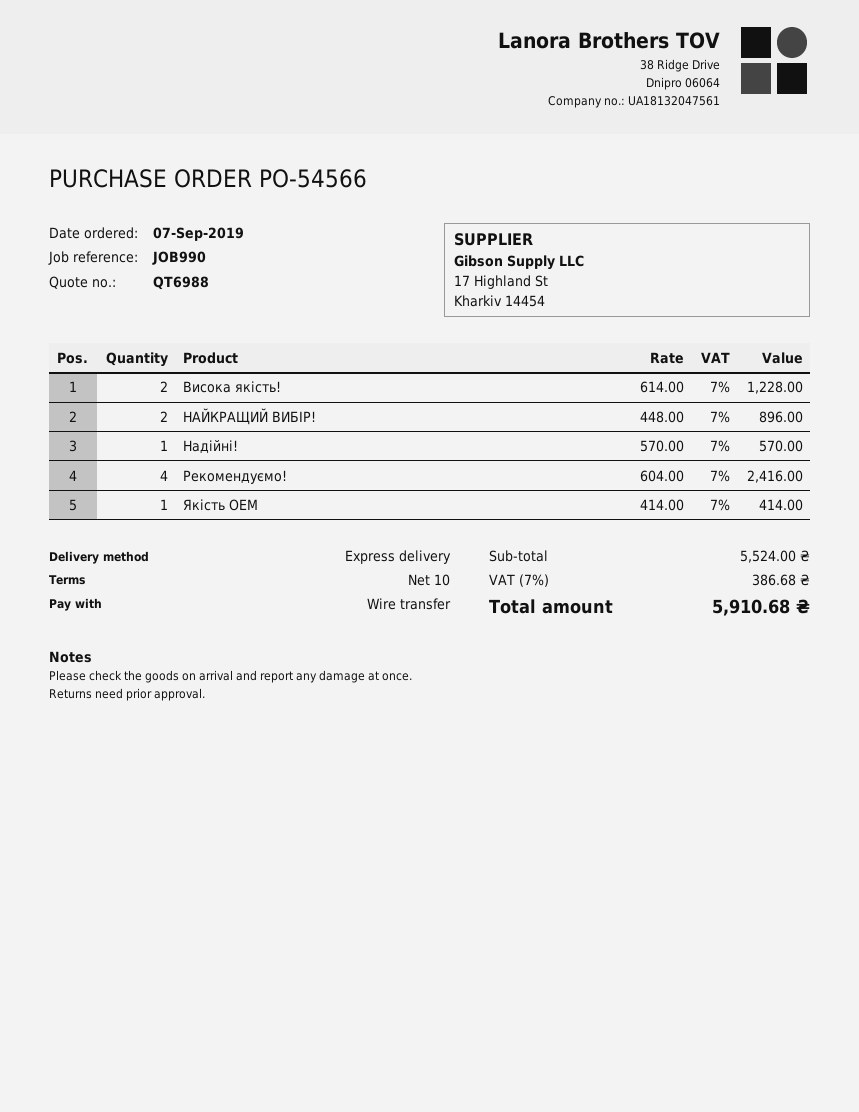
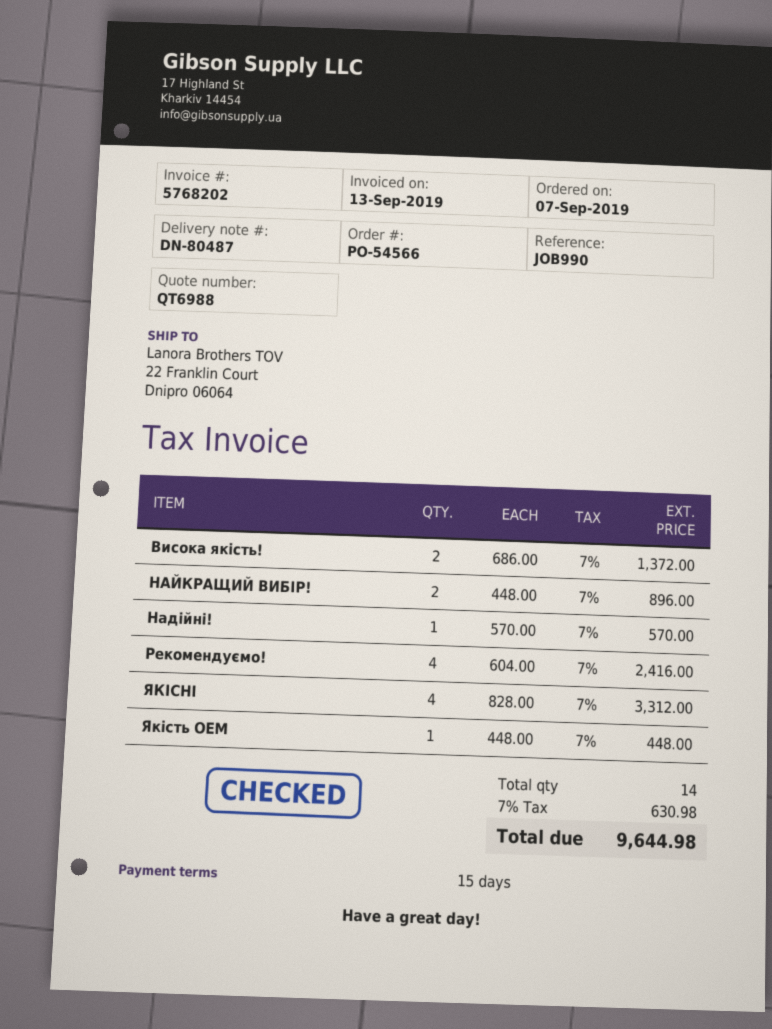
payment terms: 10 days -> 15 days
Висока якість!: 2 x 614.00 = 1228.00 -> 2 x 686.00 = 1372.00
Якість OEM: 1 x 414.00 = 414.00 -> 1 x 448.00 = 448.00
ЯКІСНІ: none -> 4 x 828.00 = 3312.00
tax: 7% = 386.68 -> 7% = 630.98
total: 5910.68 -> 9644.98

